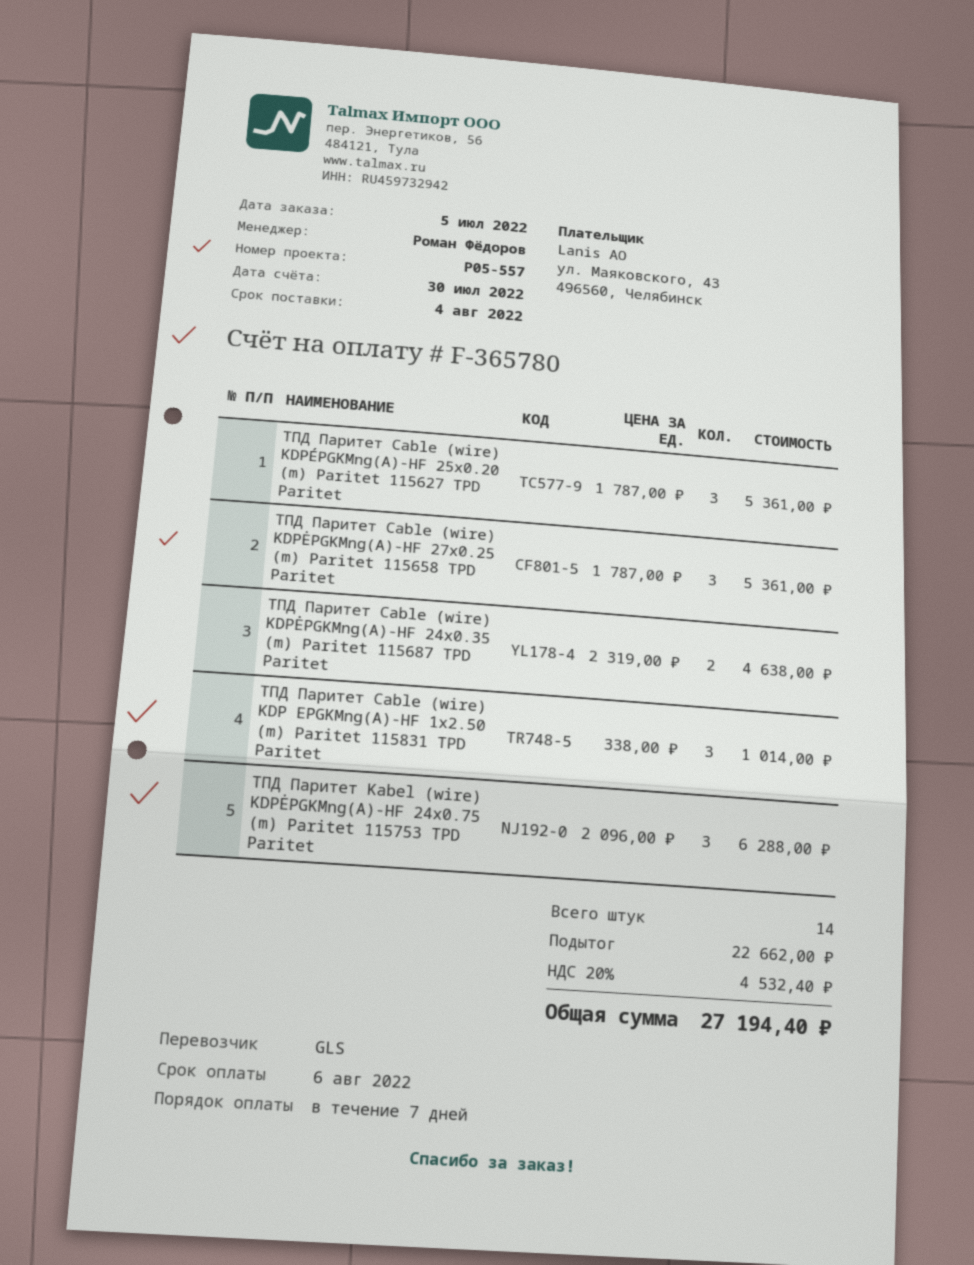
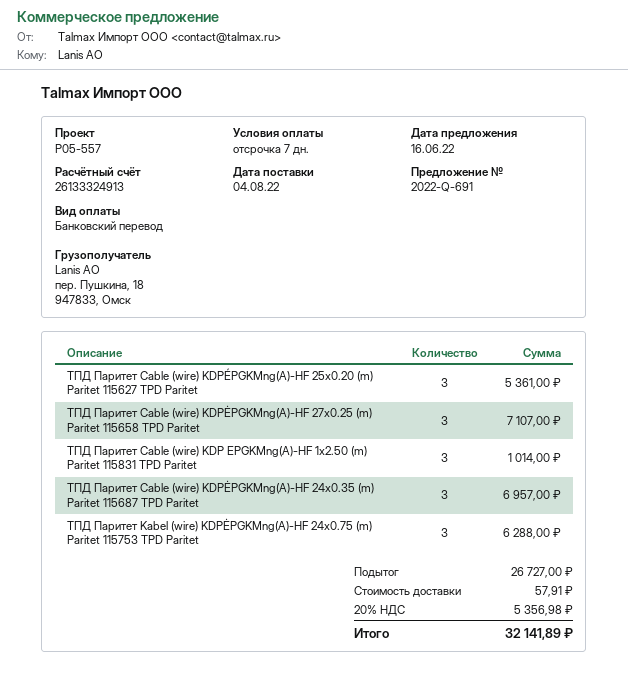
ТПД Паритет Cable (wire) KDPĖPGKMng(A)-HF 27x0.25 (m) Paritet 115658 TPD Paritet: 3 for 5361.00 -> 3 for 7107.00
ТПД Паритет Cable (wire) KDPĖPGKMng(A)-HF 24x0.35 (m) Paritet 115687 TPD Paritet: 2 for 4638.00 -> 3 for 6957.00
subtotal: 22662.00 -> 26727.00
shipping: none -> 57.91
tax: 20% = 4532.40 -> 20% = 5356.98
total: 27194.40 -> 32141.89

